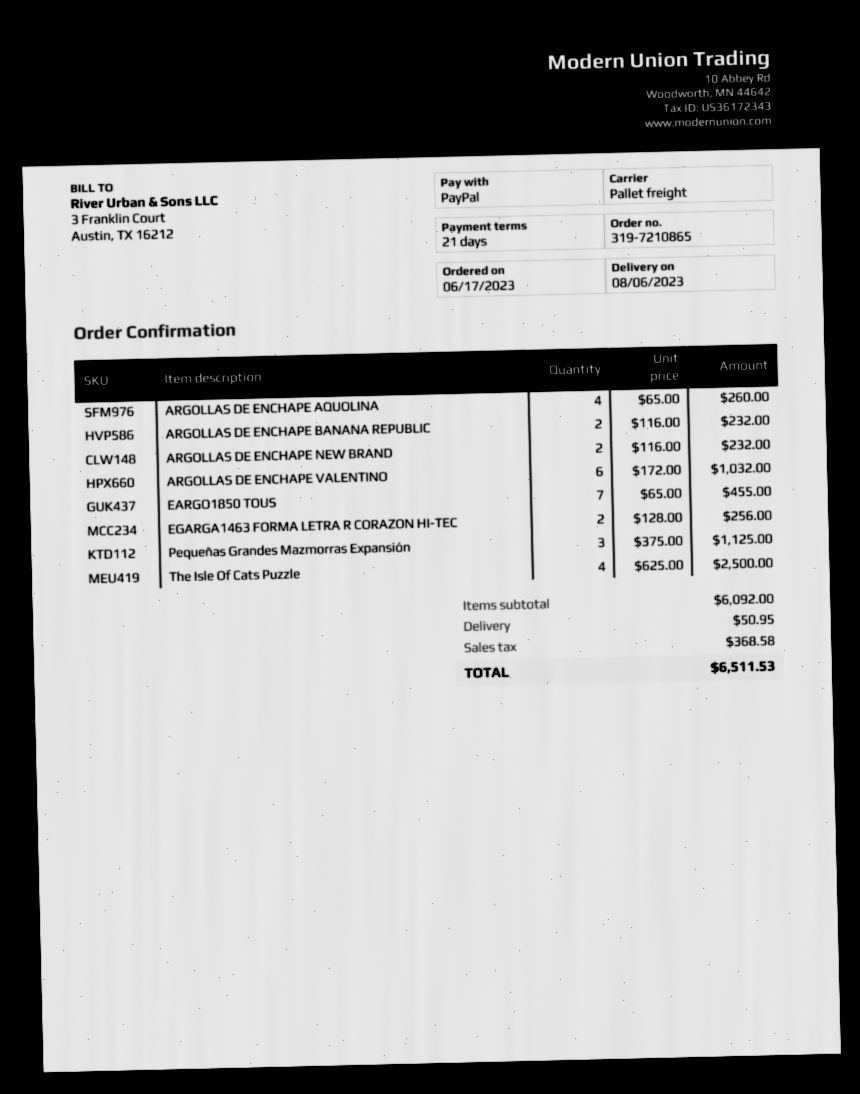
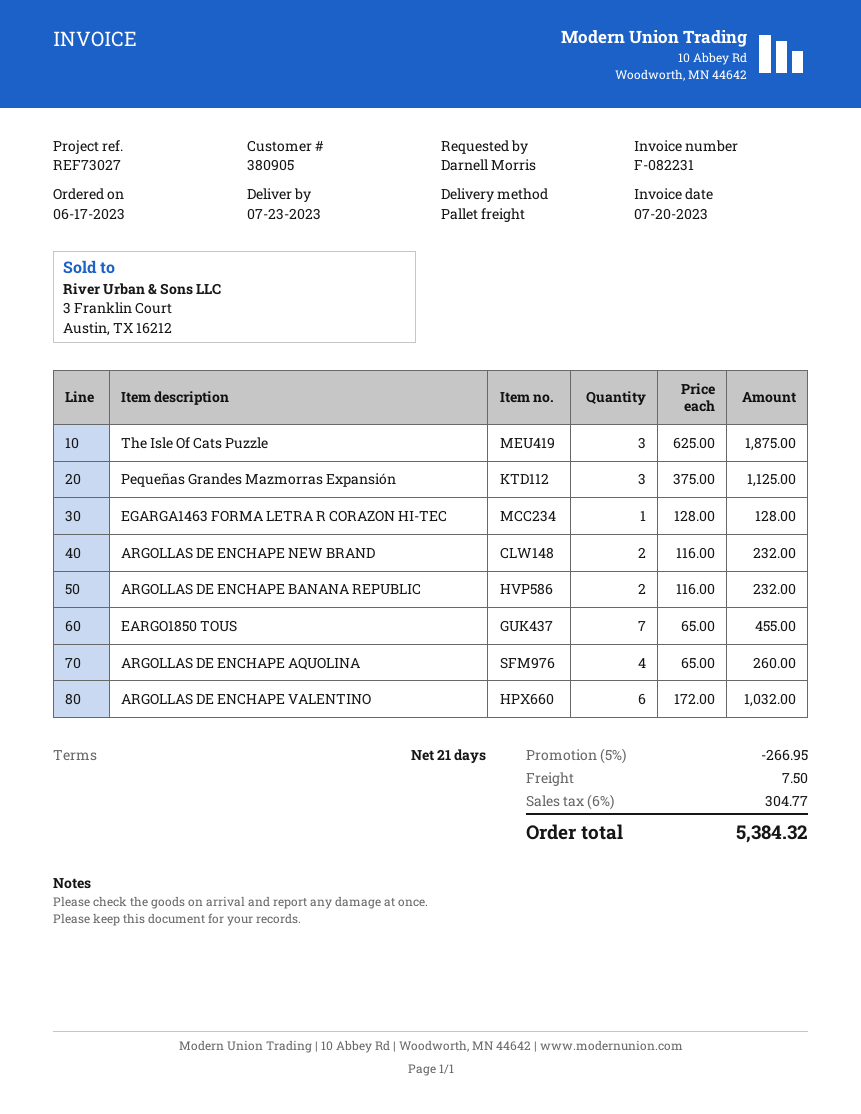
delivery date: 2023-08-06 -> 2023-07-23
EGARGA1463 FORMA LETRA R CORAZON HI-TEC: 2 x 128.00 = 256.00 -> 1 x 128.00 = 128.00
The Isle Of Cats Puzzle: 4 x 625.00 = 2500.00 -> 3 x 625.00 = 1875.00
discount: none -> 5% = 266.95
shipping: 50.95 -> 7.50
tax: 368.58 -> 304.77
total: 6511.53 -> 5384.32

